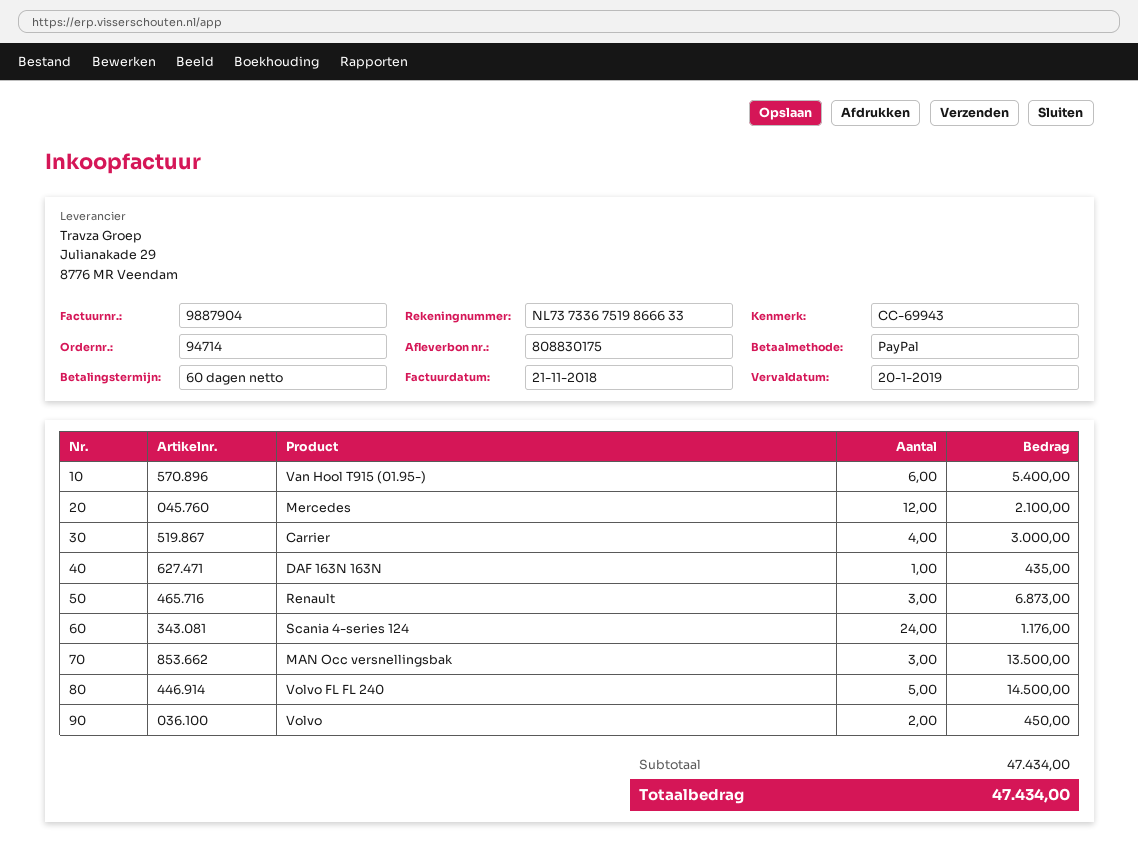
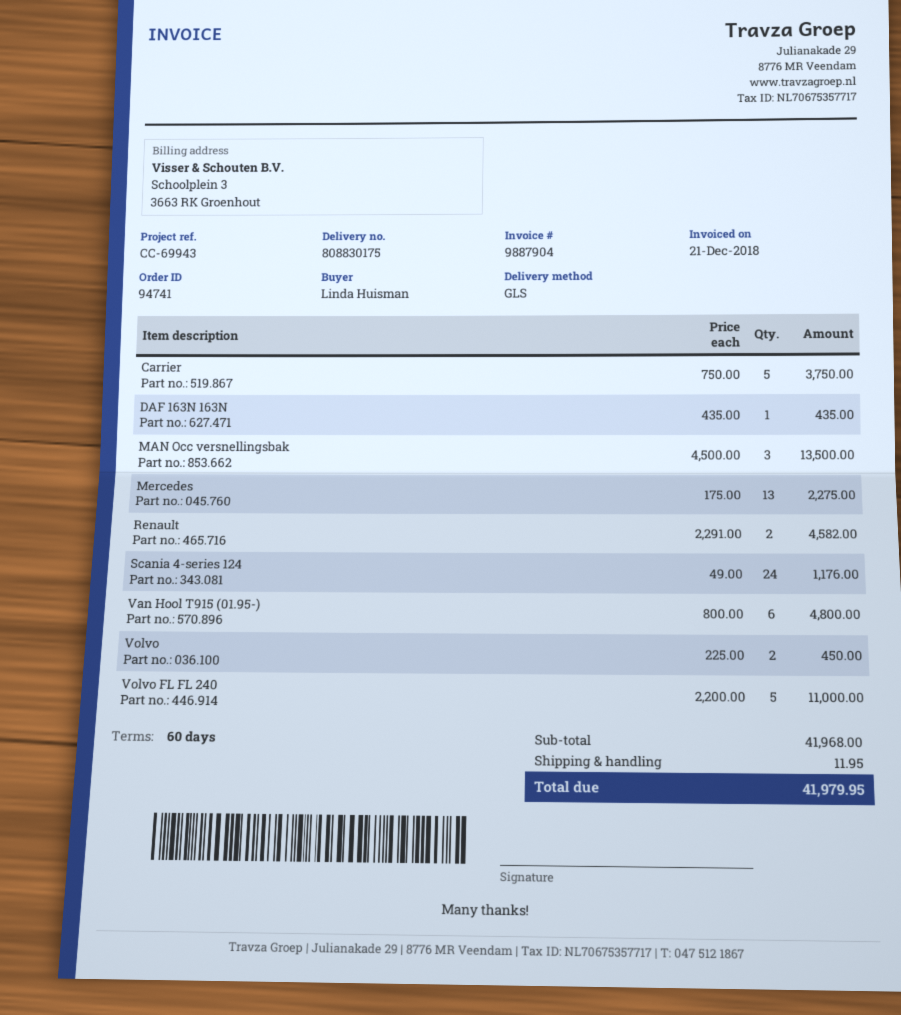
order number: 94714 -> 94741
invoice date: 2018-11-21 -> 2018-12-21
Van Hool T915 (01.95-): 6 for 5400.00 -> 6 for 4800.00
Mercedes: 12 for 2100.00 -> 13 for 2275.00
Carrier: 4 for 3000.00 -> 5 for 3750.00
Renault: 3 for 6873.00 -> 2 for 4582.00
Volvo FL FL 240: 5 for 14500.00 -> 5 for 11000.00
subtotal: 47434.00 -> 41968.00
shipping: none -> 11.95
total: 47434.00 -> 41979.95

